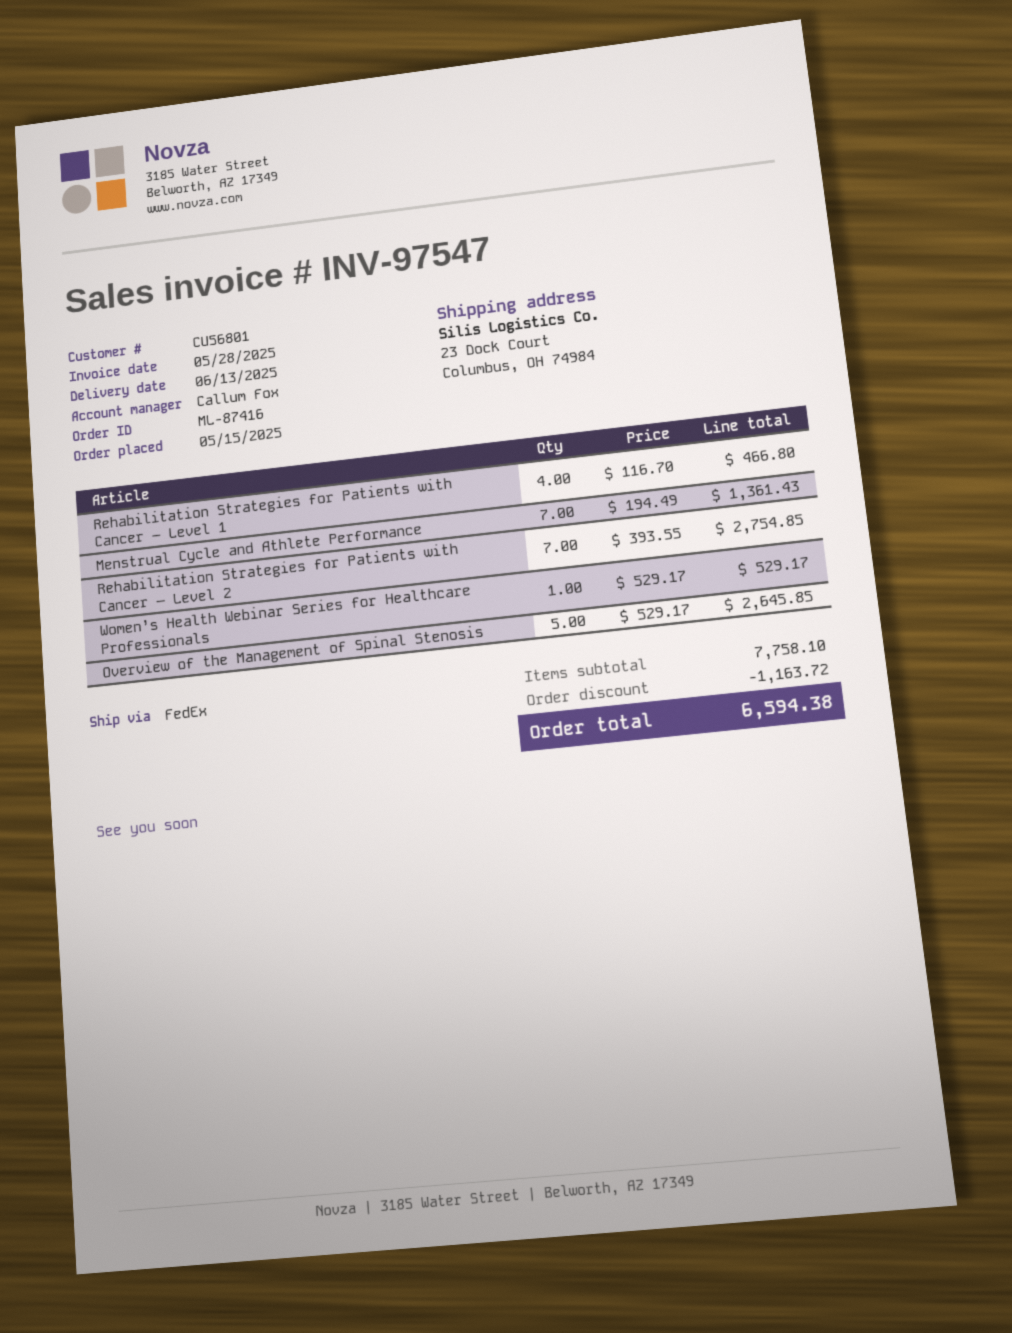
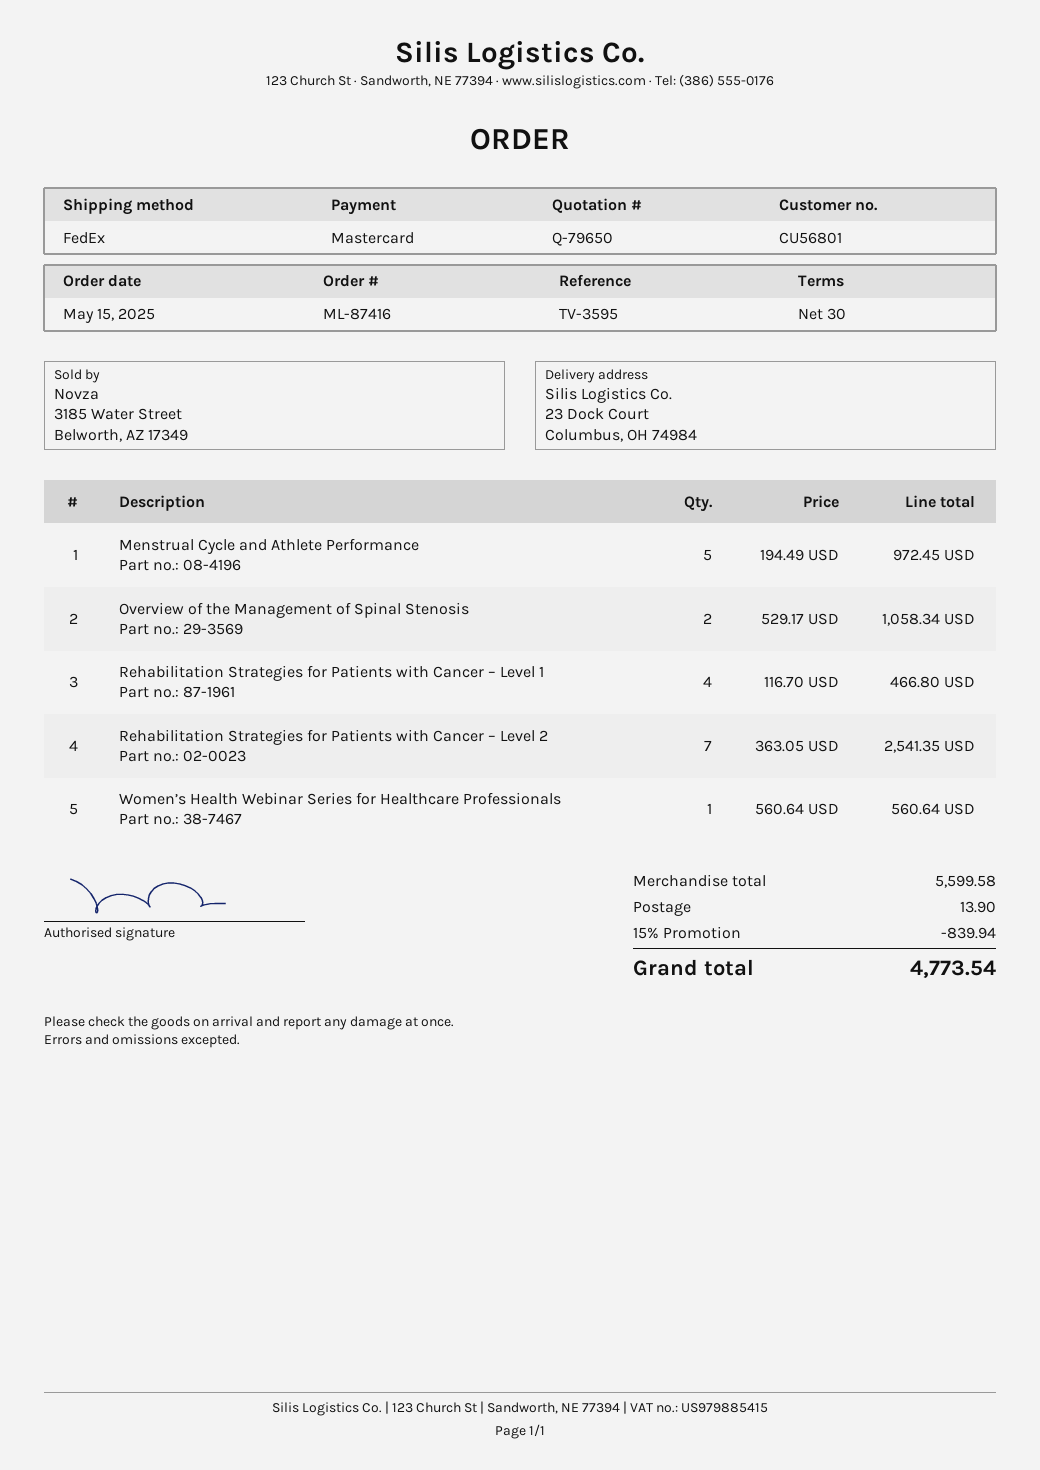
Menstrual Cycle and Athlete Performance: 7 x 194.49 = 1361.43 -> 5 x 194.49 = 972.45
Rehabilitation Strategies for Patients with Cancer – Level 2: 7 x 393.55 = 2754.85 -> 7 x 363.05 = 2541.35
Women’s Health Webinar Series for Healthcare Professionals: 1 x 529.17 = 529.17 -> 1 x 560.64 = 560.64
Overview of the Management of Spinal Stenosis: 5 x 529.17 = 2645.85 -> 2 x 529.17 = 1058.34
subtotal: 7758.10 -> 5599.58
discount: 1163.72 -> 839.94
shipping: none -> 13.90
total: 6594.38 -> 4773.54

